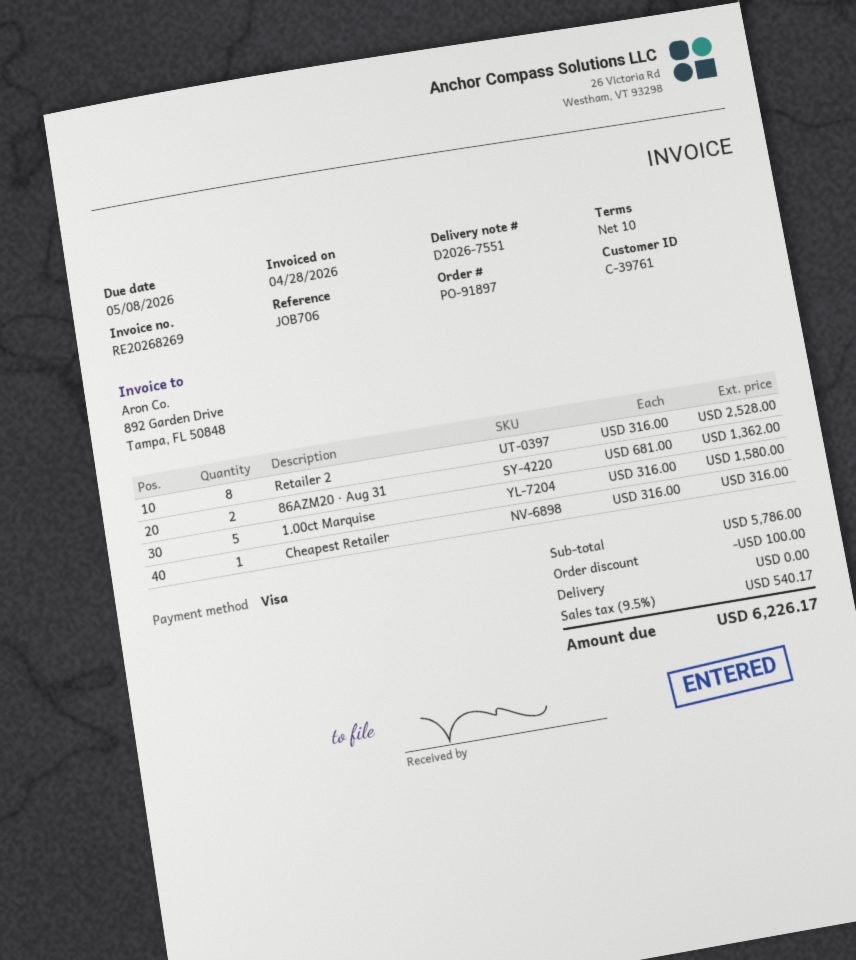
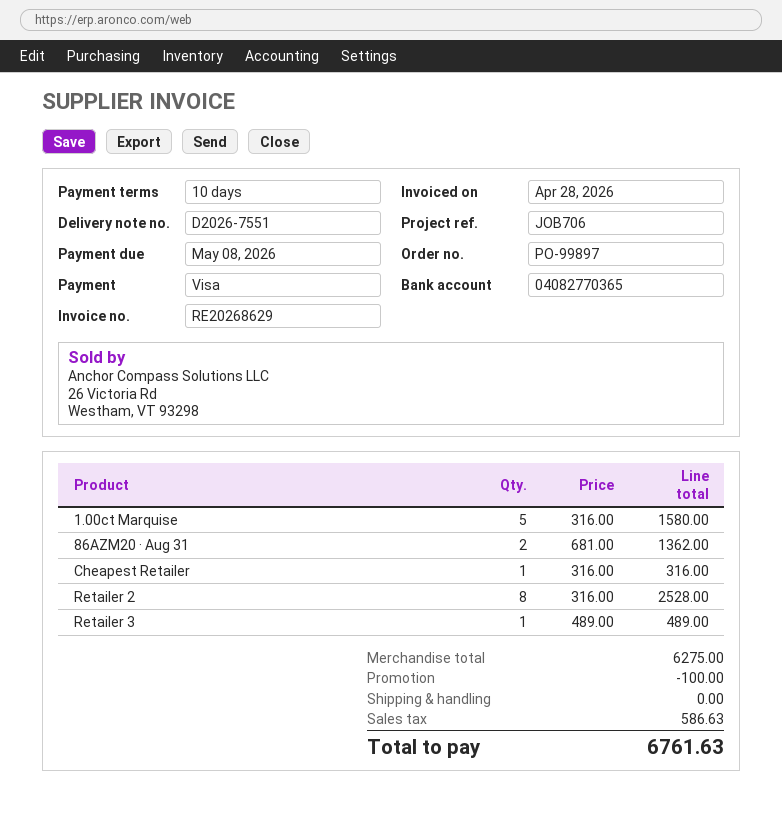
order number: PO-91897 -> PO-99897
invoice number: RE20268269 -> RE20268629
Retailer 3: none -> 1 x 489.00 = 489.00
subtotal: 5786.00 -> 6275.00
tax: 540.17 -> 586.63
total: 6226.17 -> 6761.63

